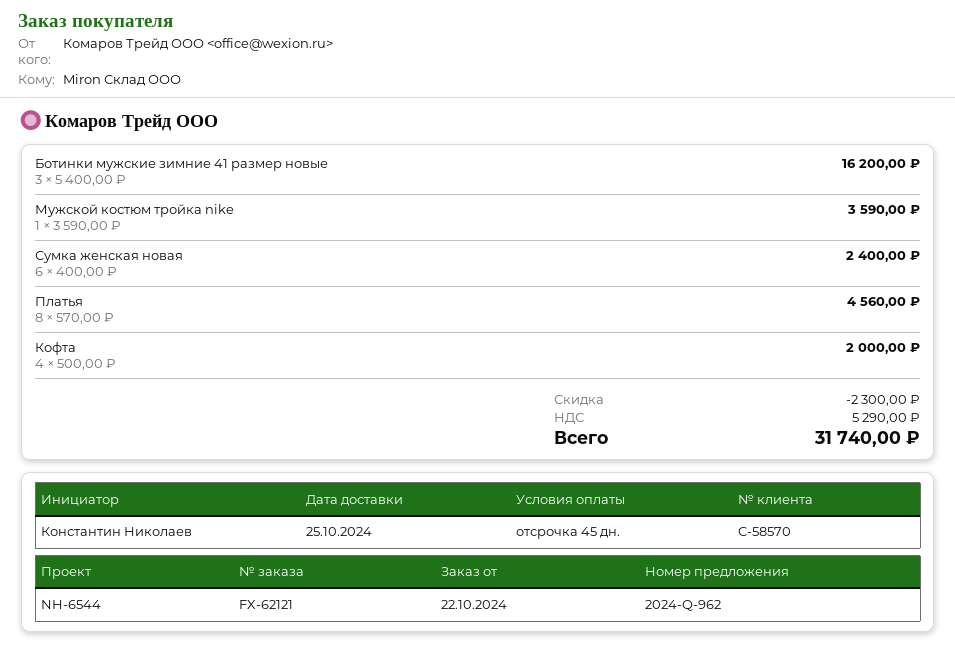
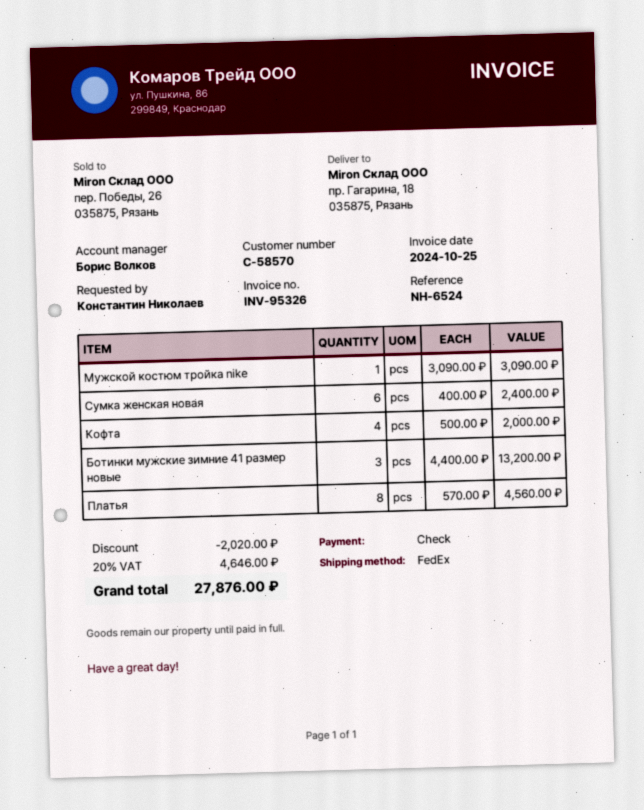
reference: NH-6544 -> NH-6524
Ботинки мужские зимние 41 размер новые: 3 x 5400.00 = 16200.00 -> 3 x 4400.00 = 13200.00
Мужской костюм тройка nike: 1 x 3590.00 = 3590.00 -> 1 x 3090.00 = 3090.00
discount: 2300.00 -> 2020.00
tax: 5290.00 -> 4646.00
total: 31740.00 -> 27876.00

